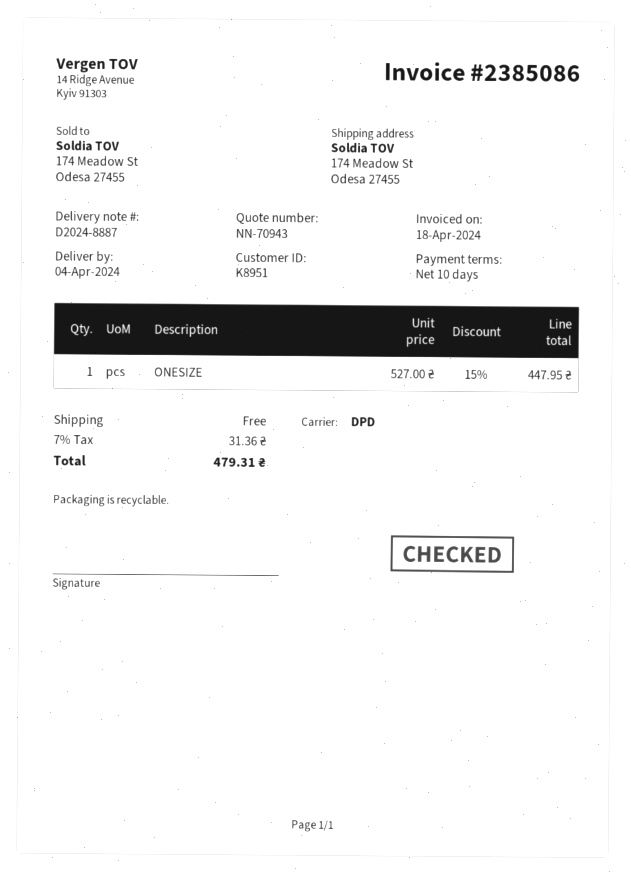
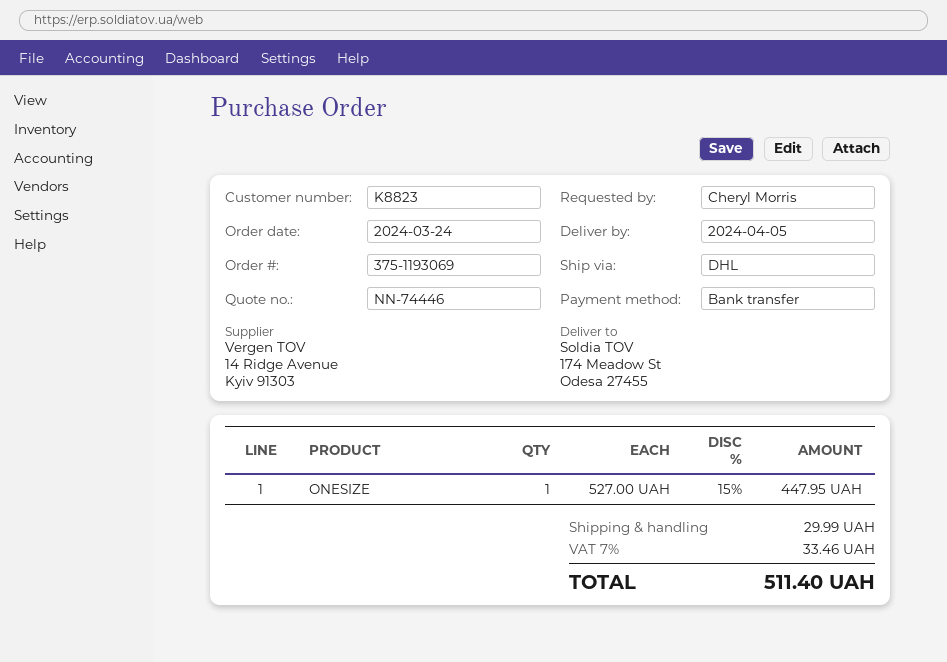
quote number: NN-70943 -> NN-74446
delivery date: 2024-04-04 -> 2024-04-05
customer number: K8951 -> K8823
shipping method: DPD -> DHL
shipping: 0.00 -> 29.99
tax: 7% = 31.36 -> 7% = 33.46
total: 479.31 -> 511.40

